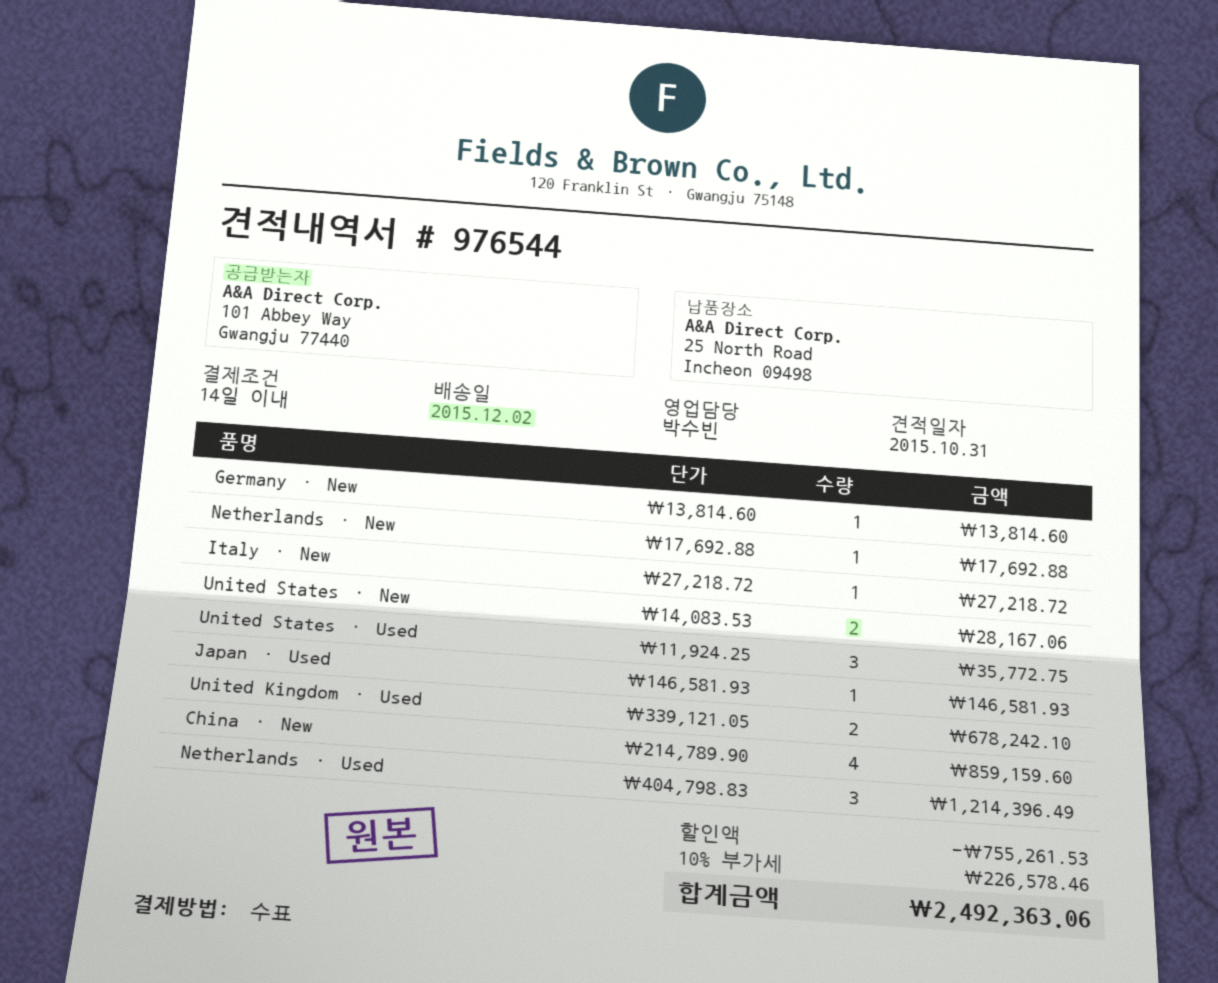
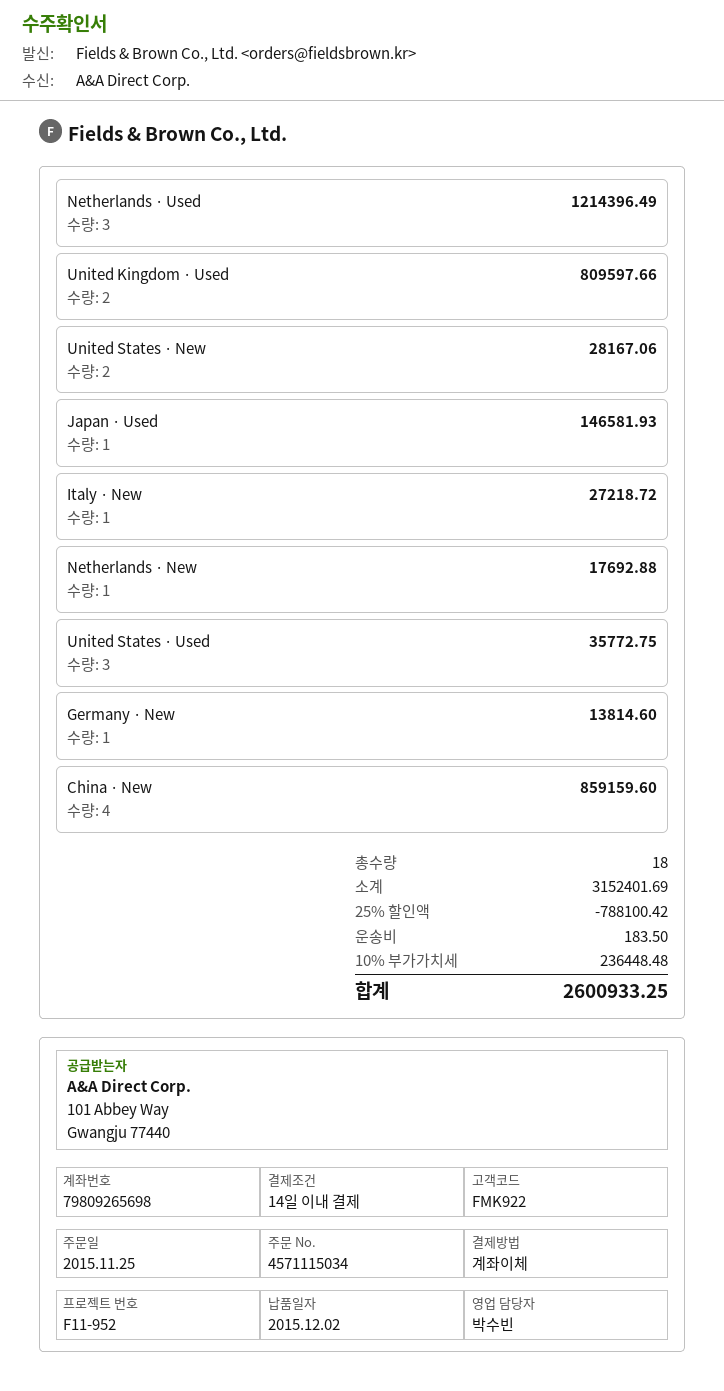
payment method: cheque -> bank transfer
United Kingdom · Used: 2 for 678242.10 -> 2 for 809597.66
discount: 755261.53 -> 788100.42
shipping: none -> 183.50
tax: 10% = 226578.46 -> 10% = 236448.48
total: 2492363.06 -> 2600933.25

